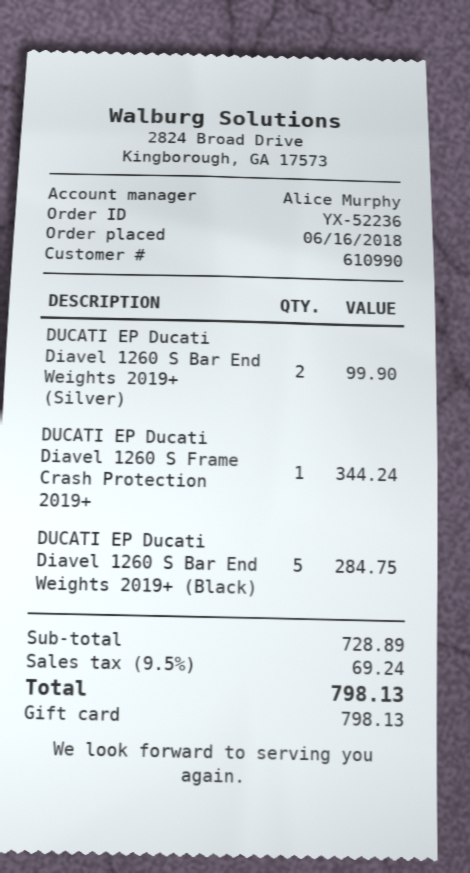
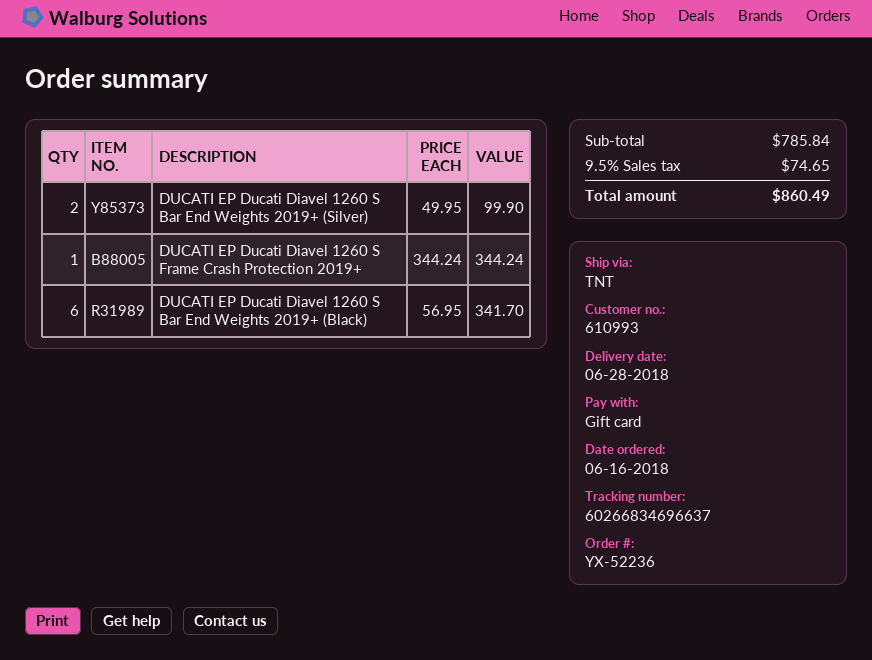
customer number: 610990 -> 610993
DUCATI EP Ducati Diavel 1260 S Bar End Weights 2019+ (Black): 5 for 284.75 -> 6 for 341.70
subtotal: 728.89 -> 785.84
tax: 9.5% = 69.24 -> 9.5% = 74.65
total: 798.13 -> 860.49

